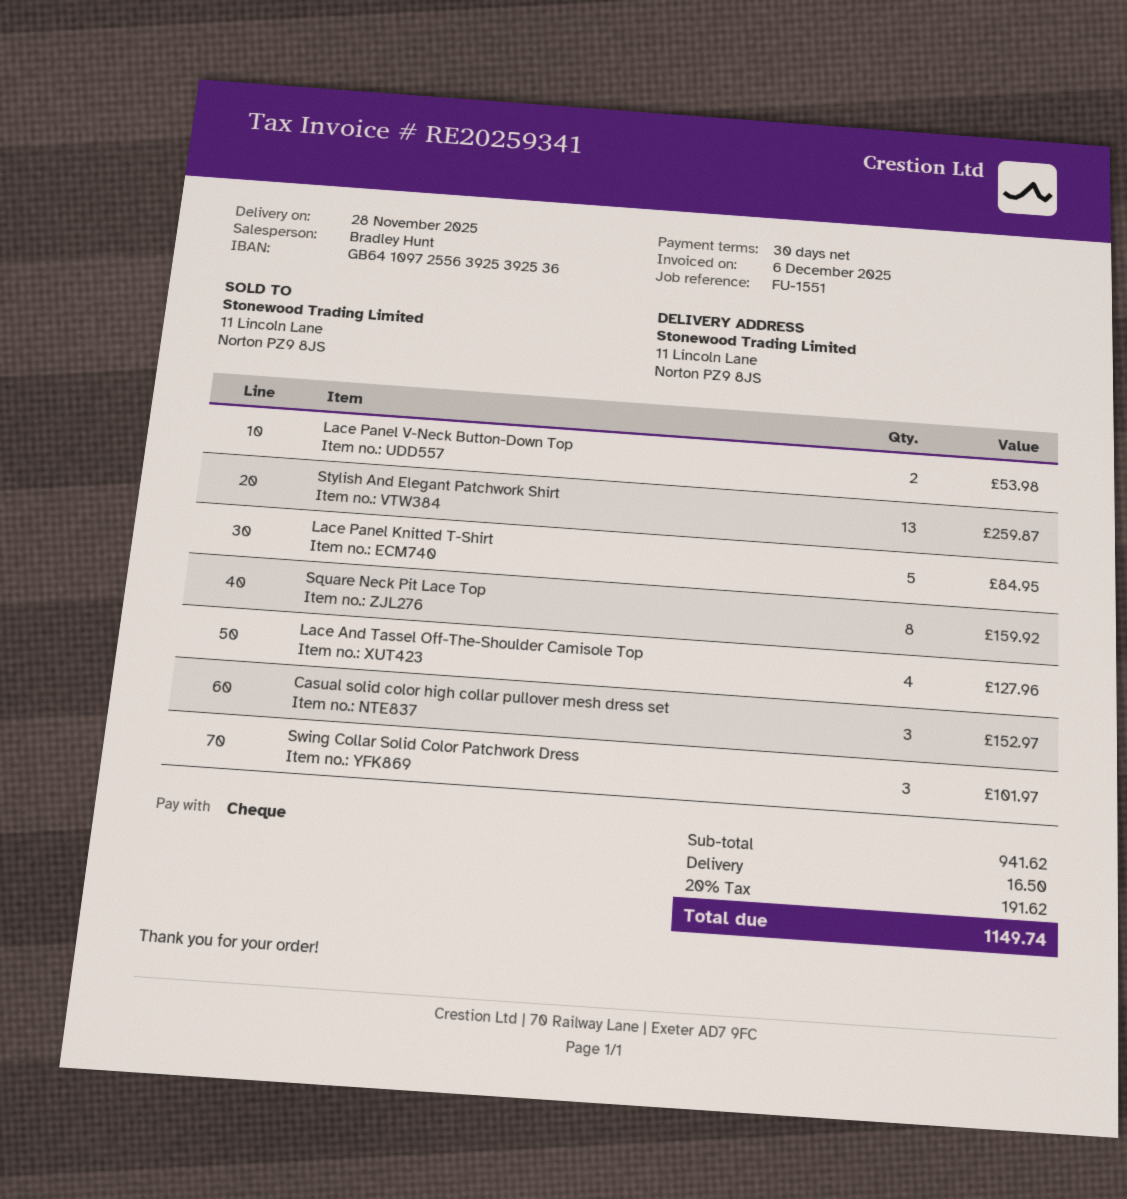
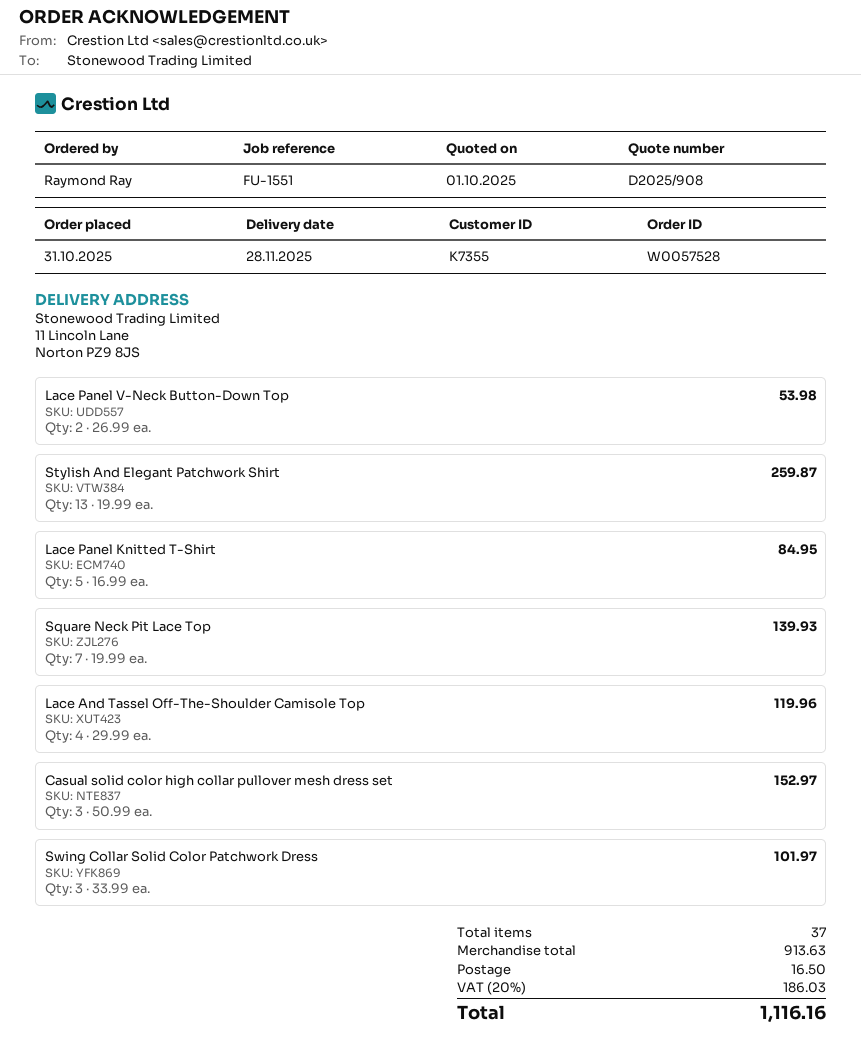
Square Neck Pit Lace Top: 8 for 159.92 -> 7 for 139.93
Lace And Tassel Off-The-Shoulder Camisole Top: 4 for 127.96 -> 4 for 119.96
subtotal: 941.62 -> 913.63
tax: 20% = 191.62 -> 20% = 186.03
total: 1149.74 -> 1116.16

